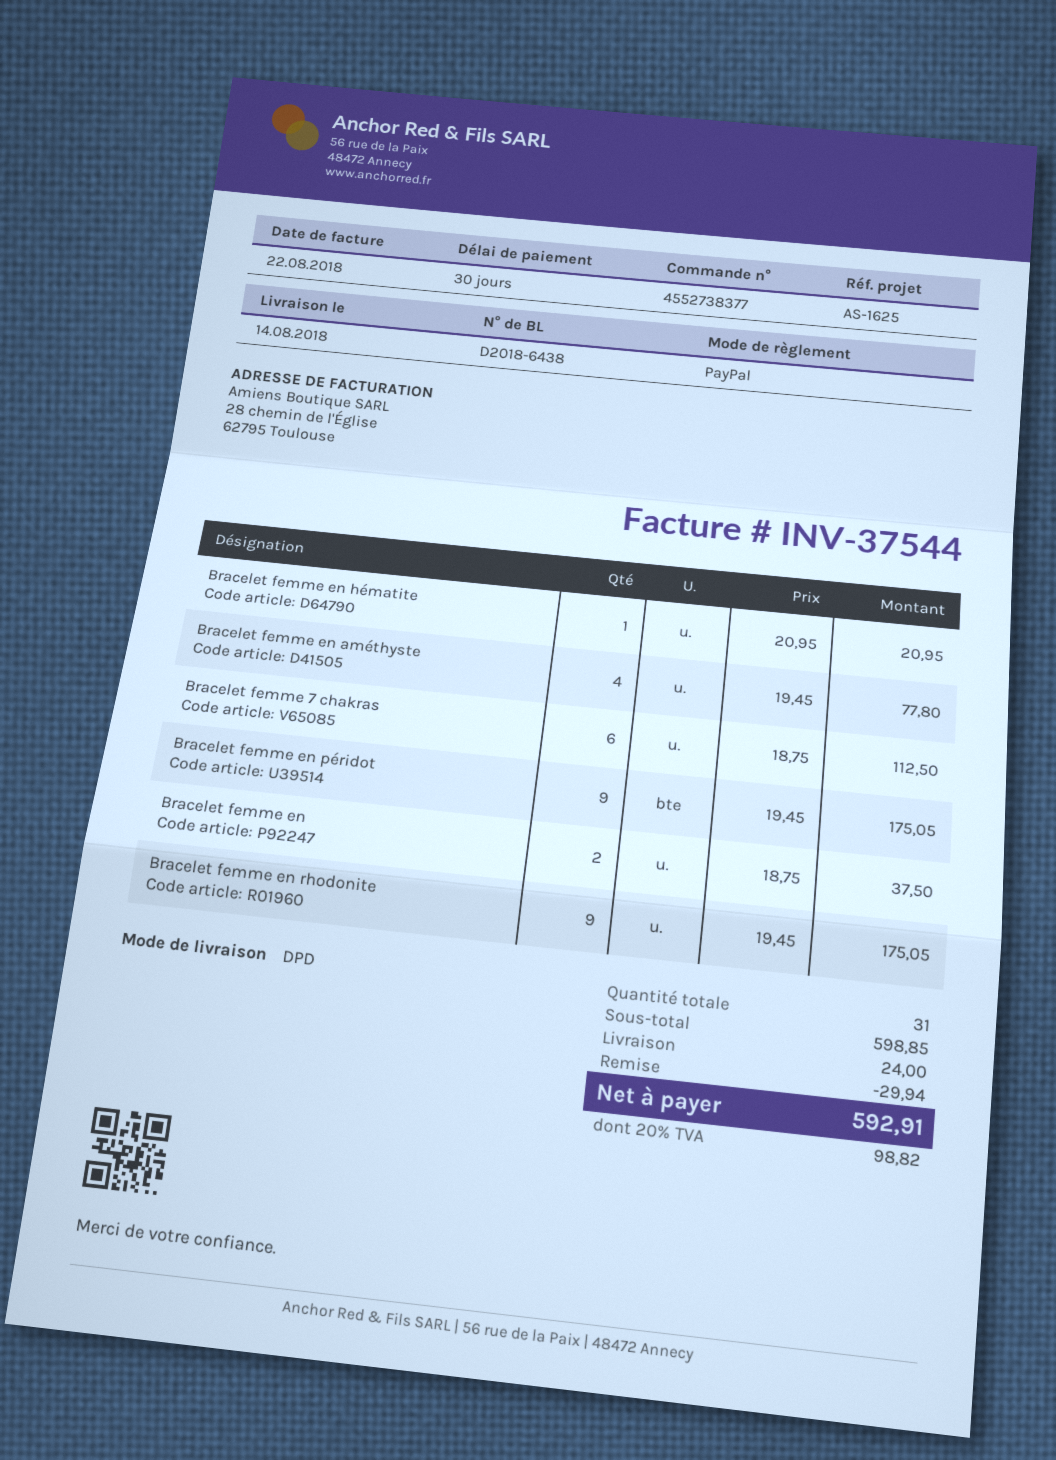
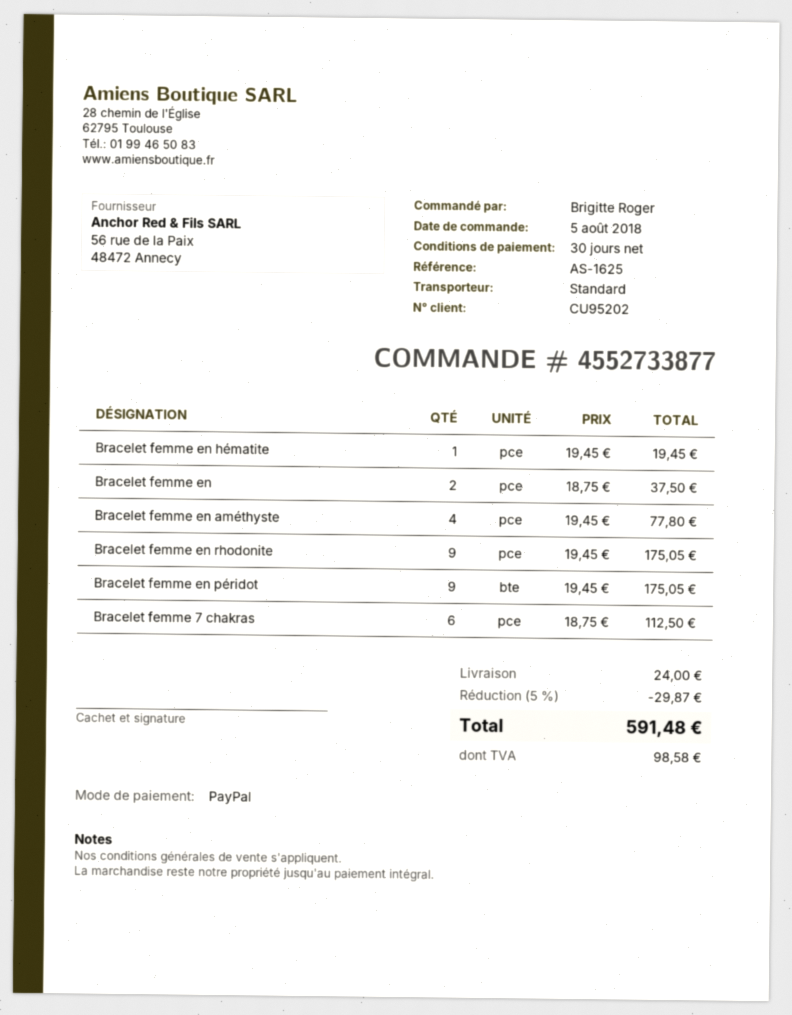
order number: 4552738377 -> 4552733877
shipping method: DPD -> standard
Bracelet femme en hématite: 1 x 20.95 = 20.95 -> 1 x 19.45 = 19.45
discount: 29.94 -> 29.87
tax: 98.82 -> 98.58
total: 592.91 -> 591.48

